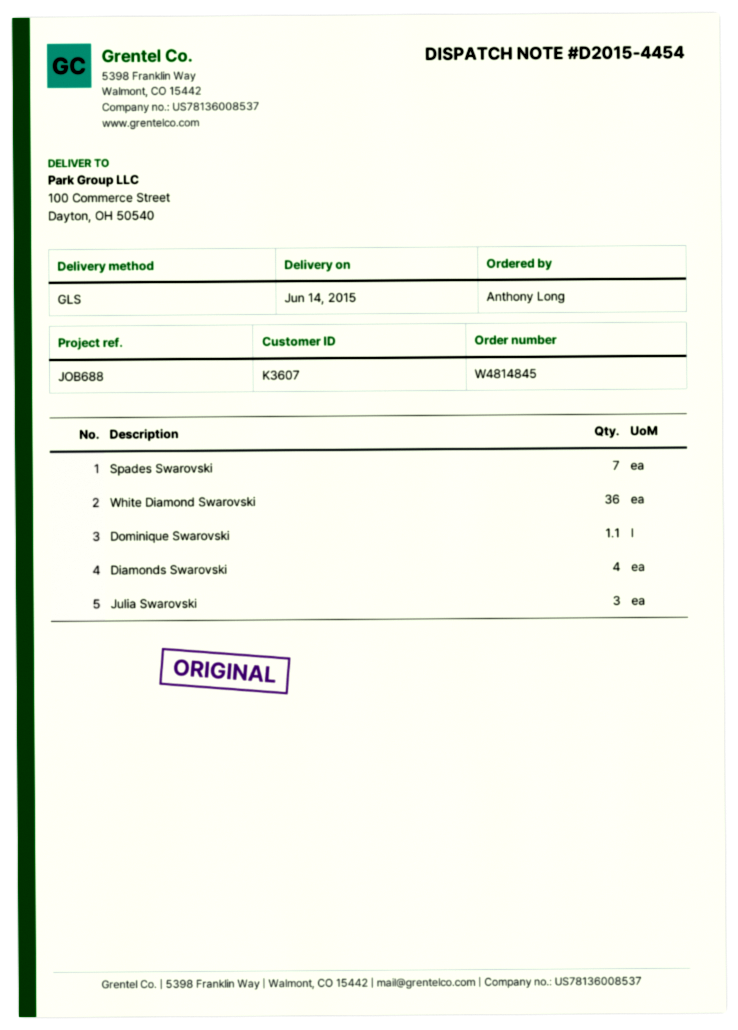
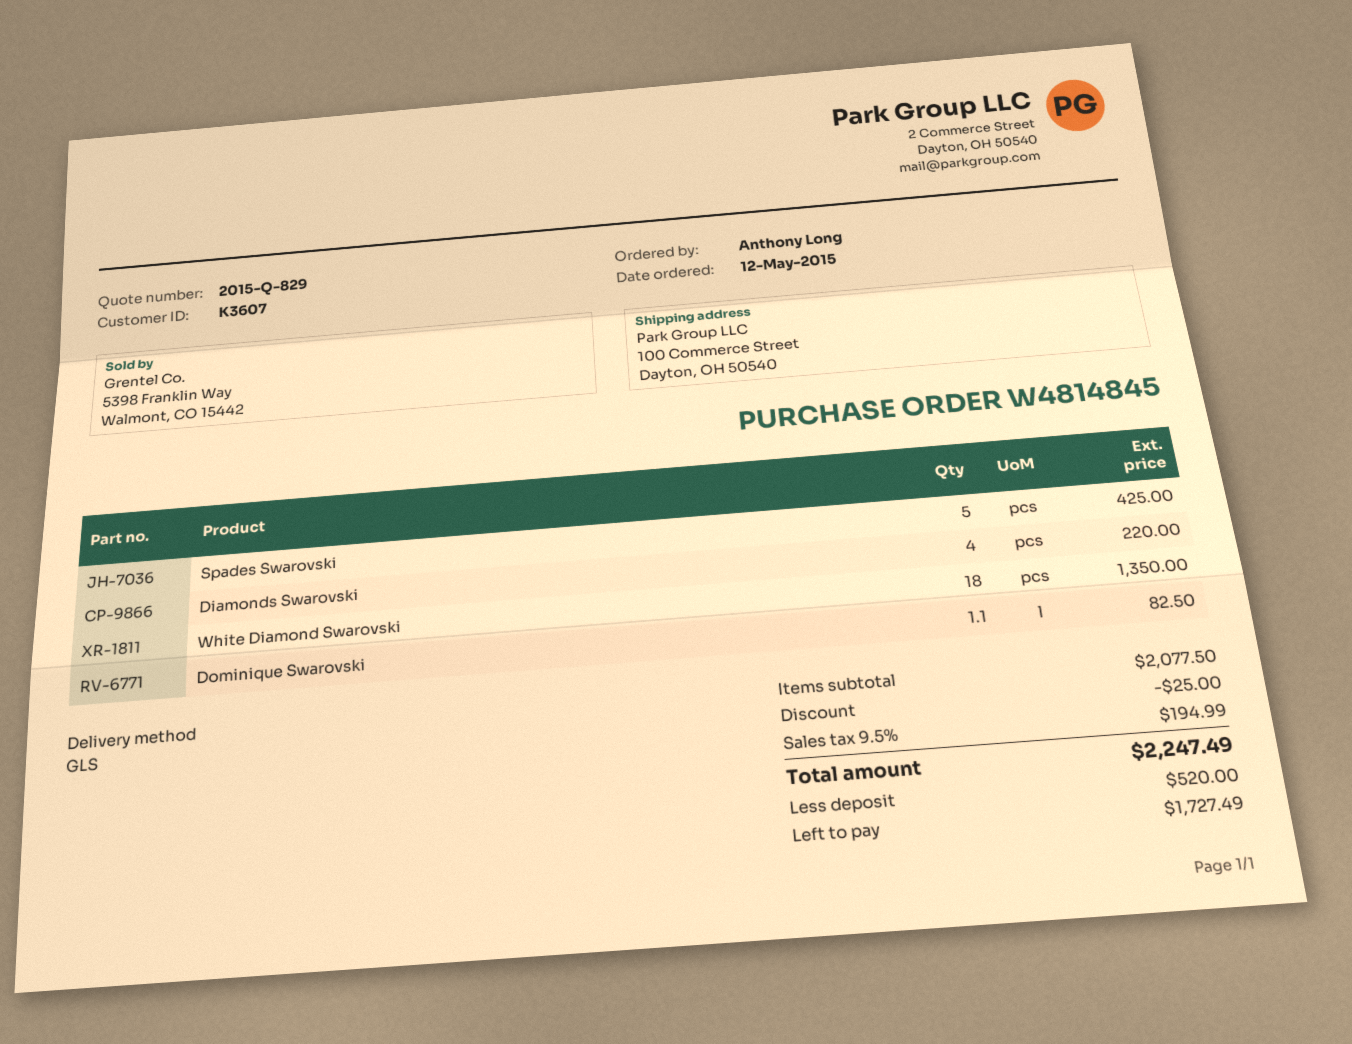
Spades Swarovski: 7 -> 5
White Diamond Swarovski: 36 -> 18
Julia Swarovski: 3 -> none

